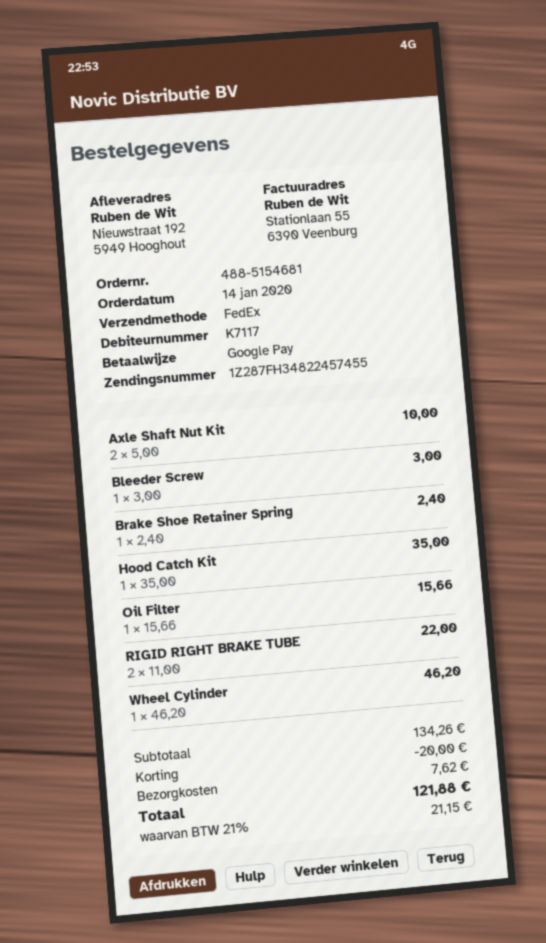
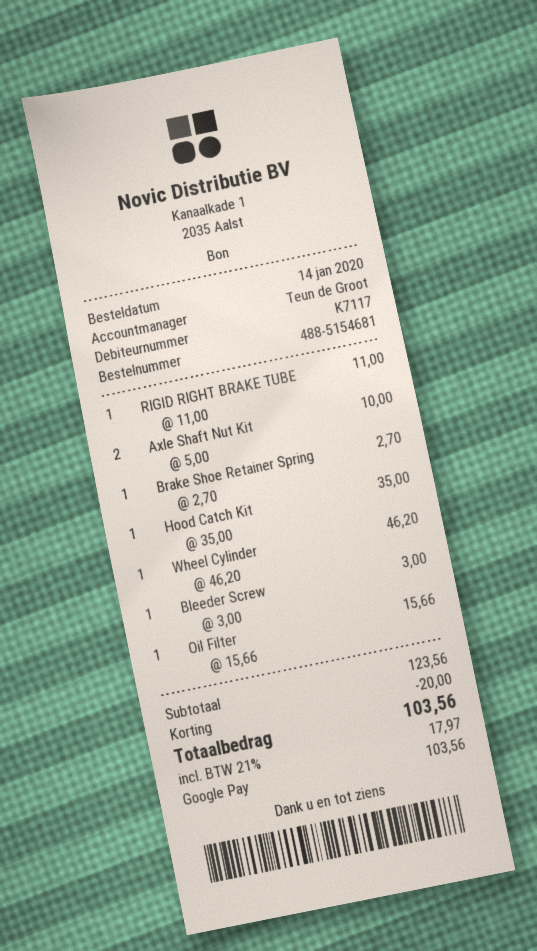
Brake Shoe Retainer Spring: 1 x 2.40 = 2.40 -> 1 x 2.70 = 2.70
RIGID RIGHT BRAKE TUBE: 2 x 11.00 = 22.00 -> 1 x 11.00 = 11.00
subtotal: 134.26 -> 123.56
shipping: 7.62 -> none
tax: 21% = 21.15 -> 21% = 17.97
total: 121.88 -> 103.56

